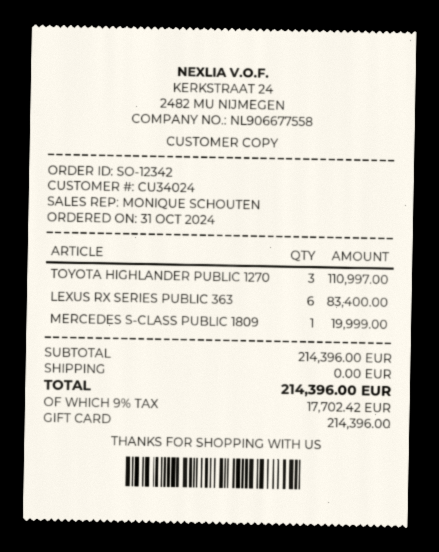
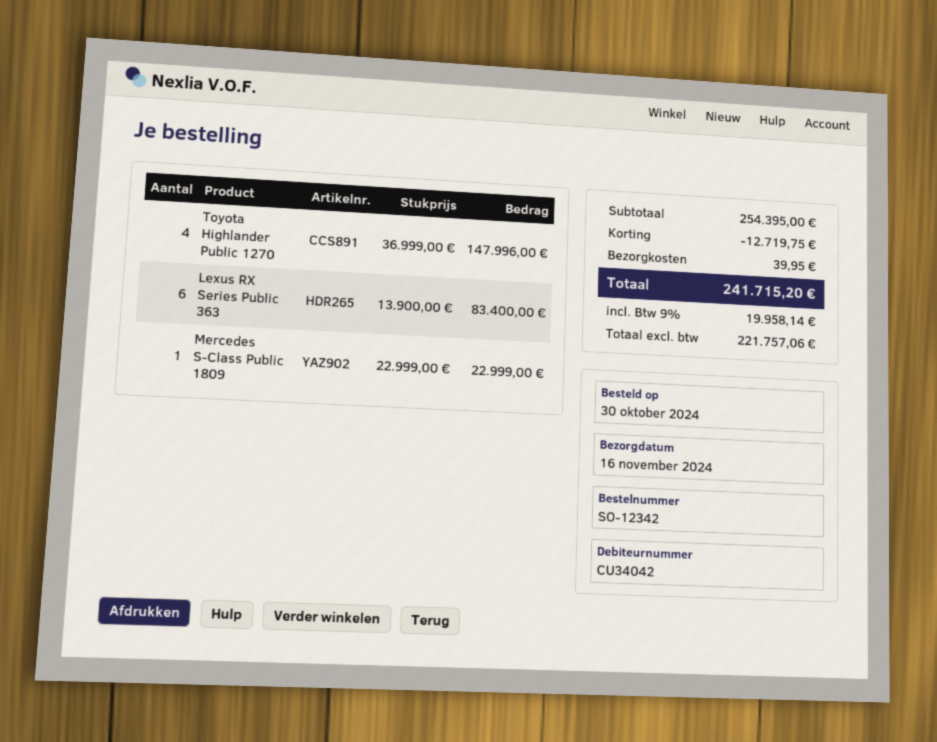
order date: 2024-10-31 -> 2024-10-30
customer number: CU34024 -> CU34042
TOYOTA HIGHLANDER PUBLIC 1270: 3 for 110997.00 -> 4 for 147996.00
MERCEDES S-CLASS PUBLIC 1809: 1 for 19999.00 -> 1 for 22999.00
subtotal: 214396.00 -> 254395.00
discount: none -> 12719.75
shipping: 0.00 -> 39.95
tax: 9% = 17702.42 -> 9% = 19958.14
total: 214396.00 -> 241715.20

